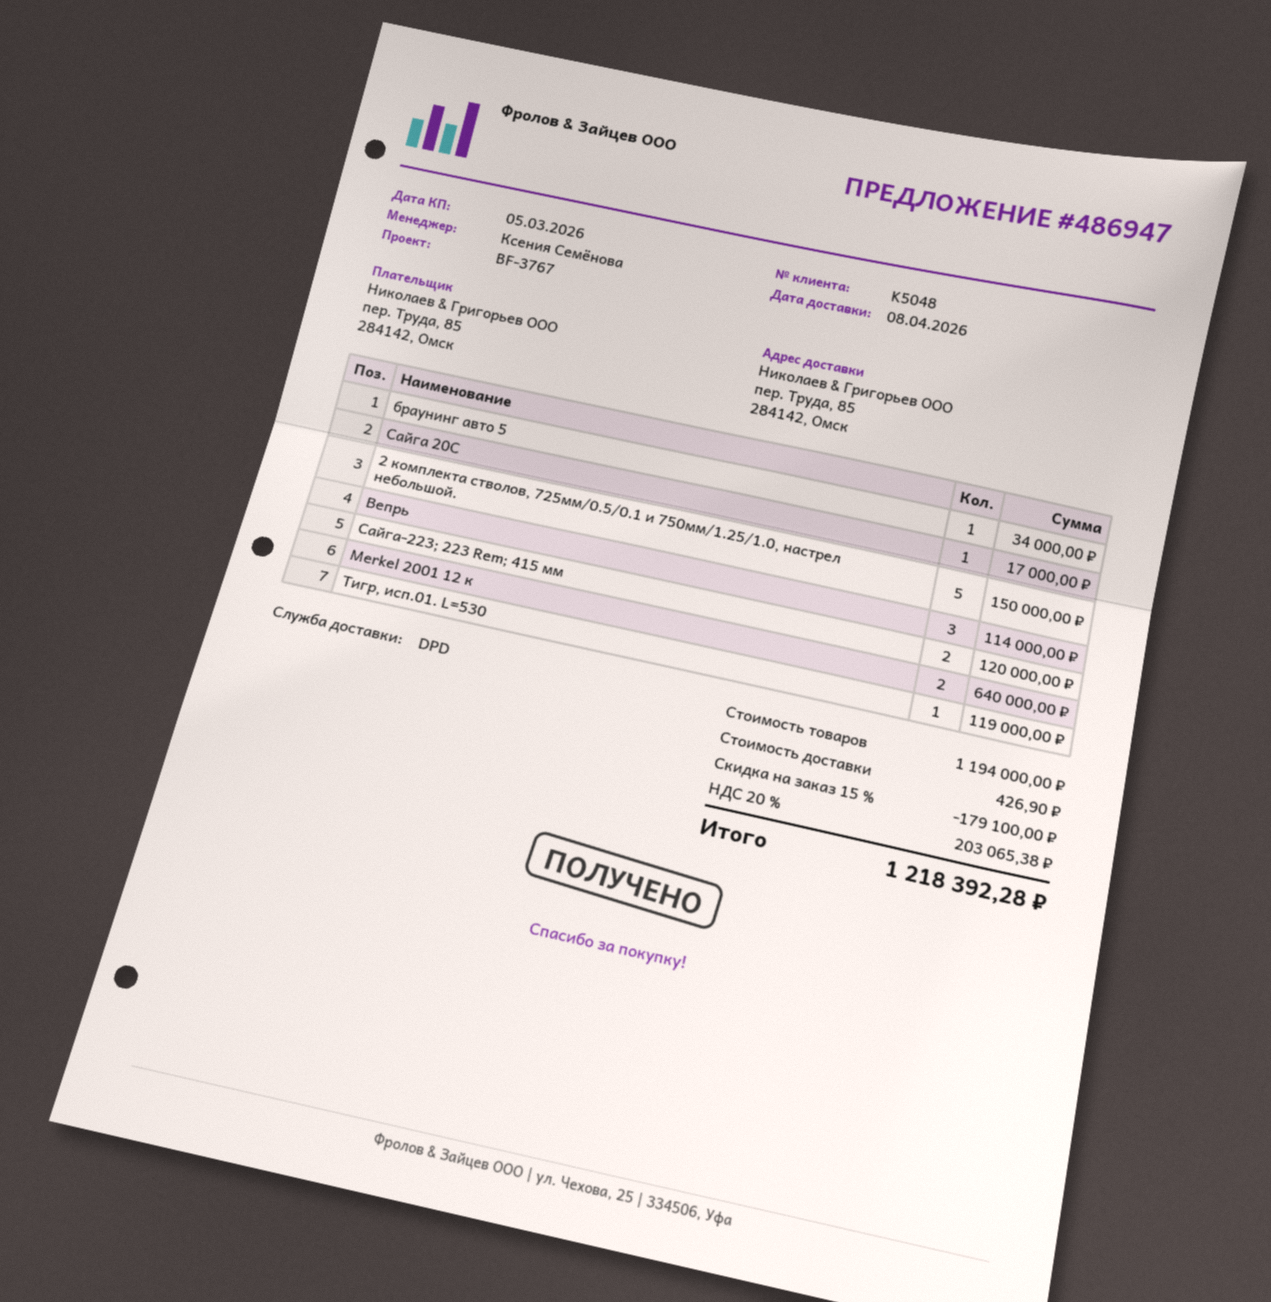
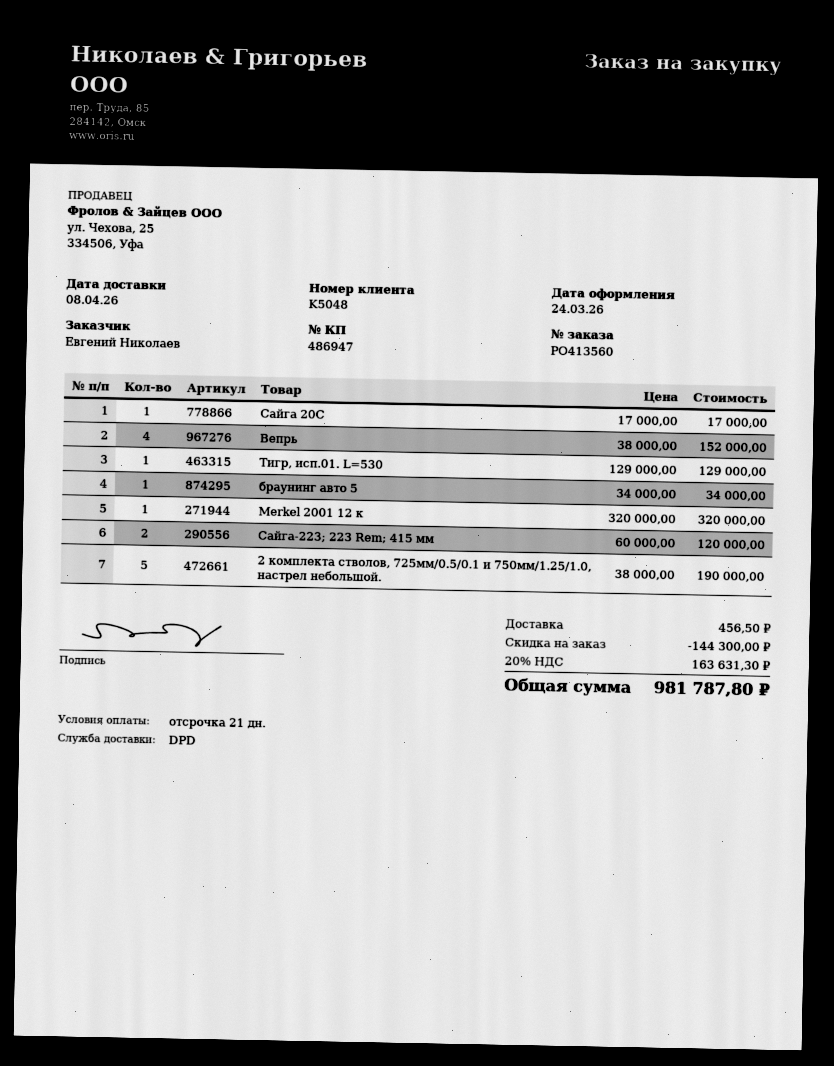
2 комплекта стволов, 725мм/0.5/0.1 и 750мм/1.25/1.0, настрел небольшой.: 5 for 150000.00 -> 5 for 190000.00
Вепрь: 3 for 114000.00 -> 4 for 152000.00
Merkel 2001 12 к: 2 for 640000.00 -> 1 for 320000.00
Тигр, исп.01. L=530: 1 for 119000.00 -> 1 for 129000.00
discount: 179100.00 -> 144300.00
shipping: 426.90 -> 456.50
tax: 20% = 203065.38 -> 20% = 163631.30
total: 1218392.28 -> 981787.80

